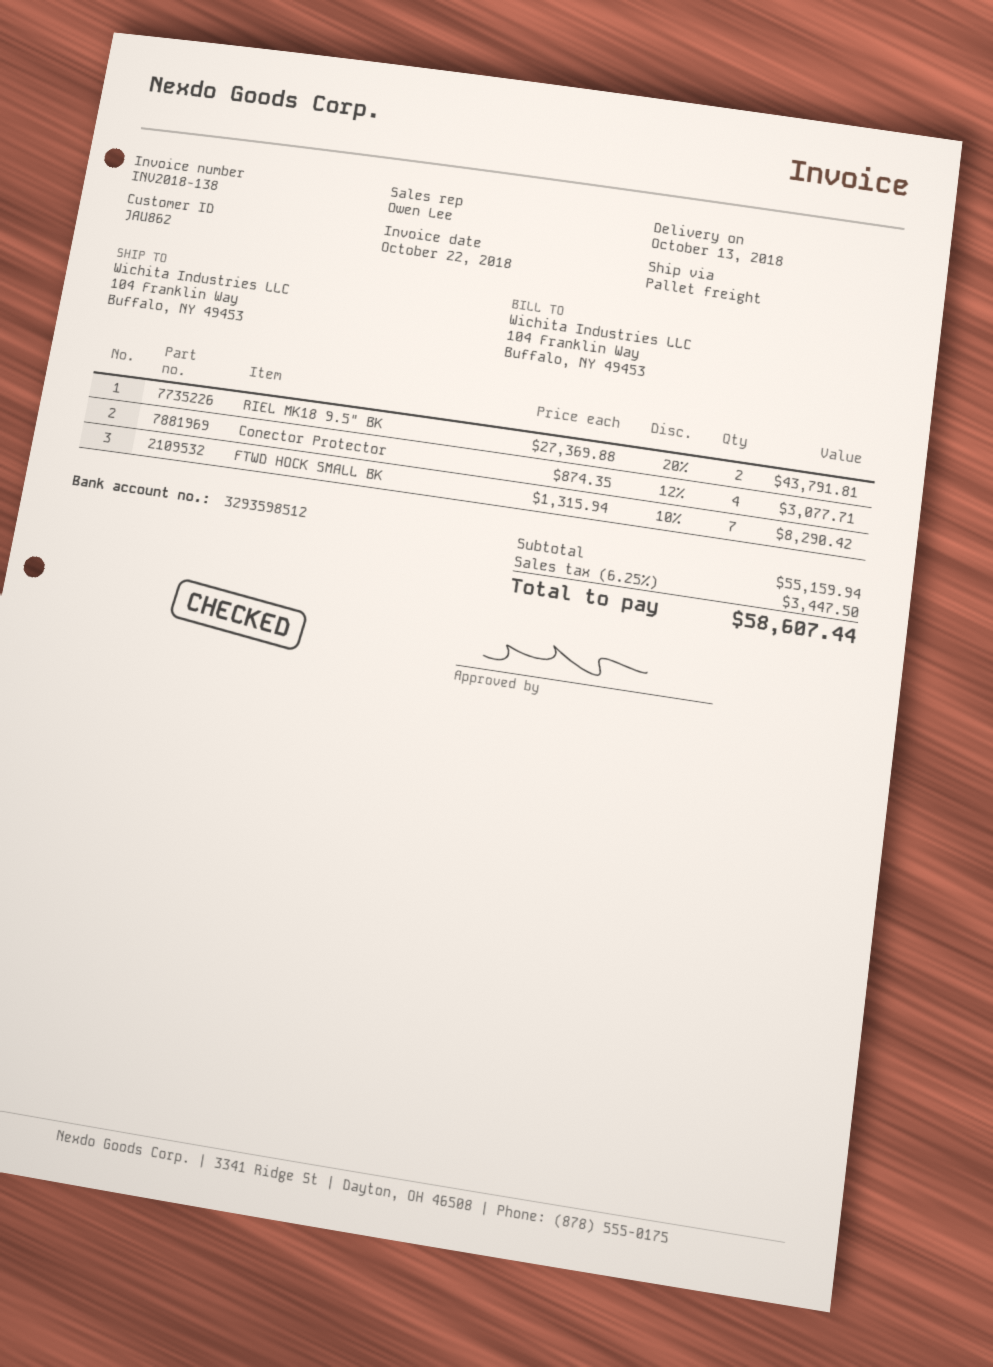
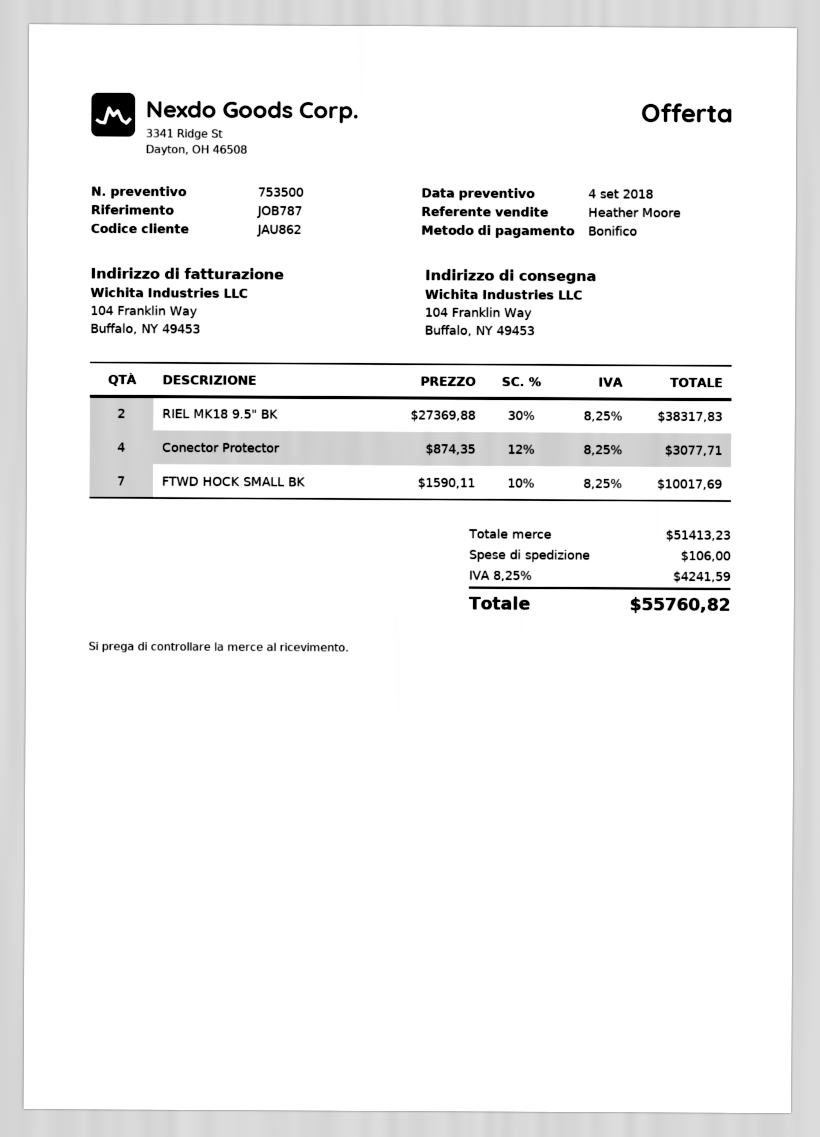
sales rep: Owen Lee -> Heather Moore
RIEL MK18 9.5" BK: 2 x 27369.88 - 20% = 43791.81 -> 2 x 27369.88 - 30% = 38317.83
FTWD HOCK SMALL BK: 7 x 1315.94 - 10% = 8290.42 -> 7 x 1590.11 - 10% = 10017.69
subtotal: 55159.94 -> 51413.23
shipping: none -> 106.00
tax: 6.25% = 3447.50 -> 8.25% = 4241.59
total: 58607.44 -> 55760.82

